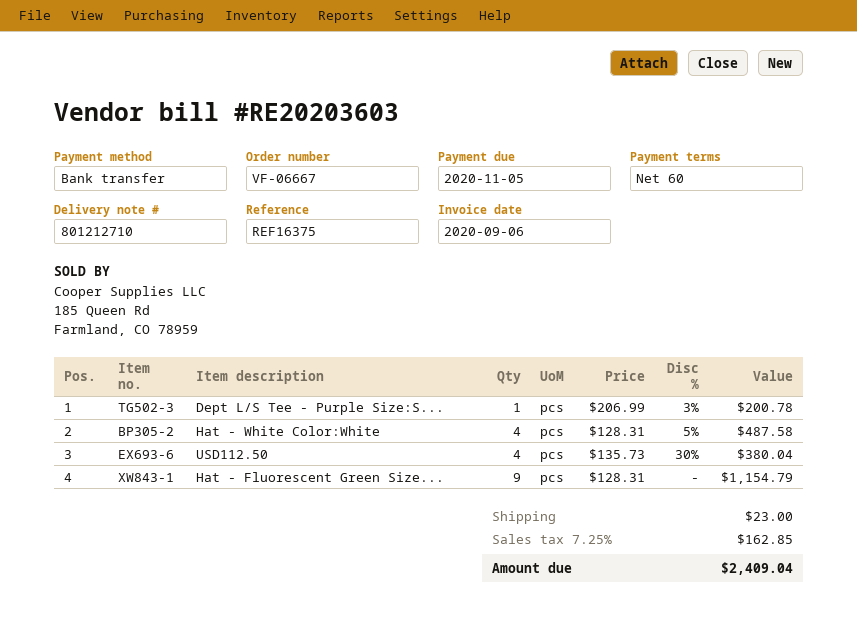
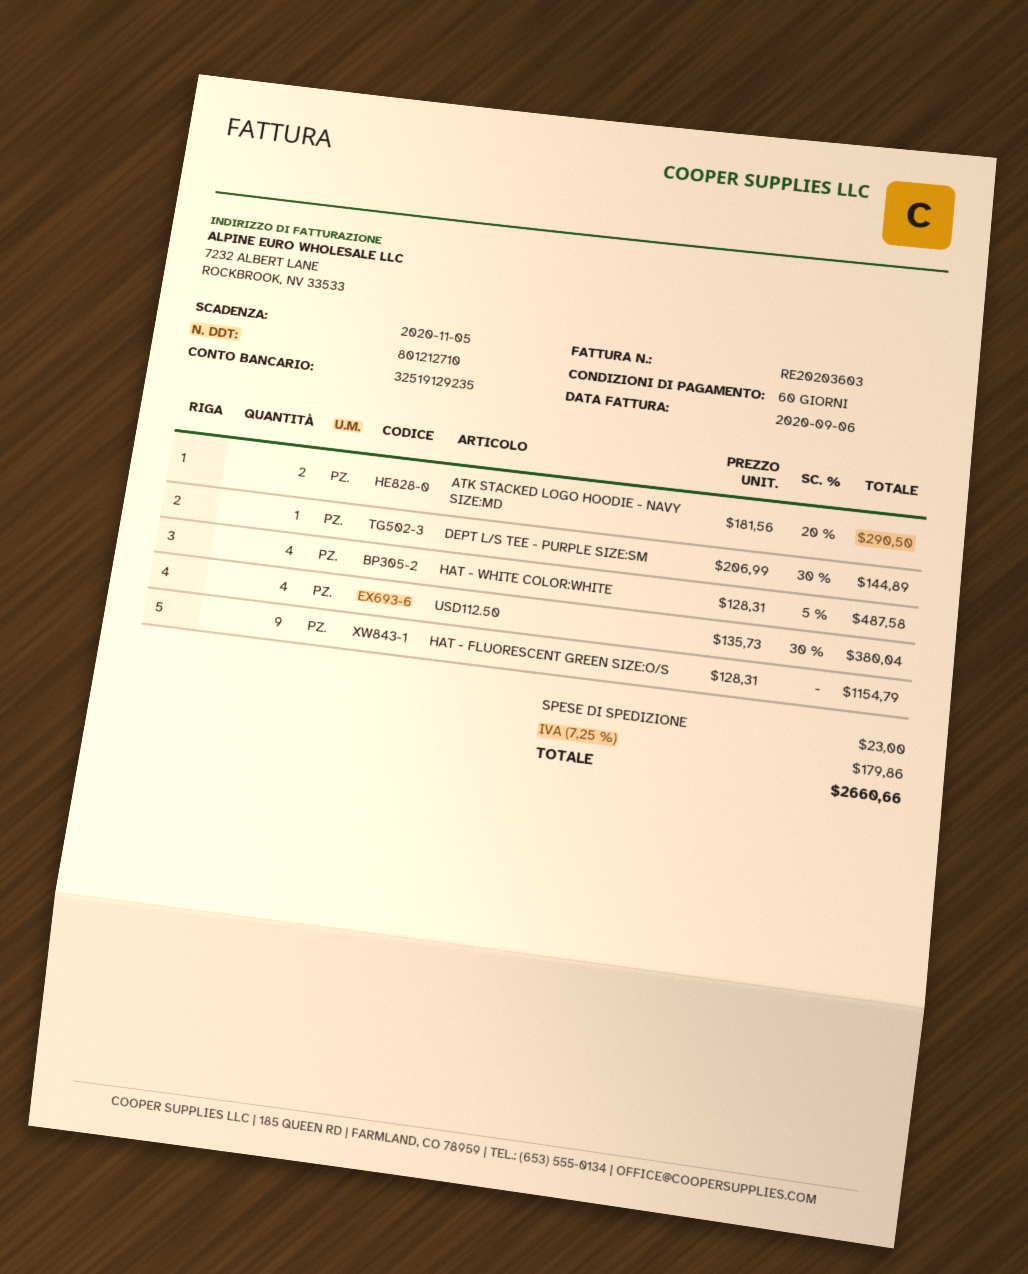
Dept L/S Tee - Purple Size:S...: 1 x 206.99 - 3% = 200.78 -> 1 x 206.99 - 30% = 144.89
ATK STACKED LOGO HOODIE - NAVY SIZE:MD: none -> 2 x 181.56 - 20% = 290.50
tax: 7.25% = 162.85 -> 7.25% = 179.86
total: 2409.04 -> 2660.66

